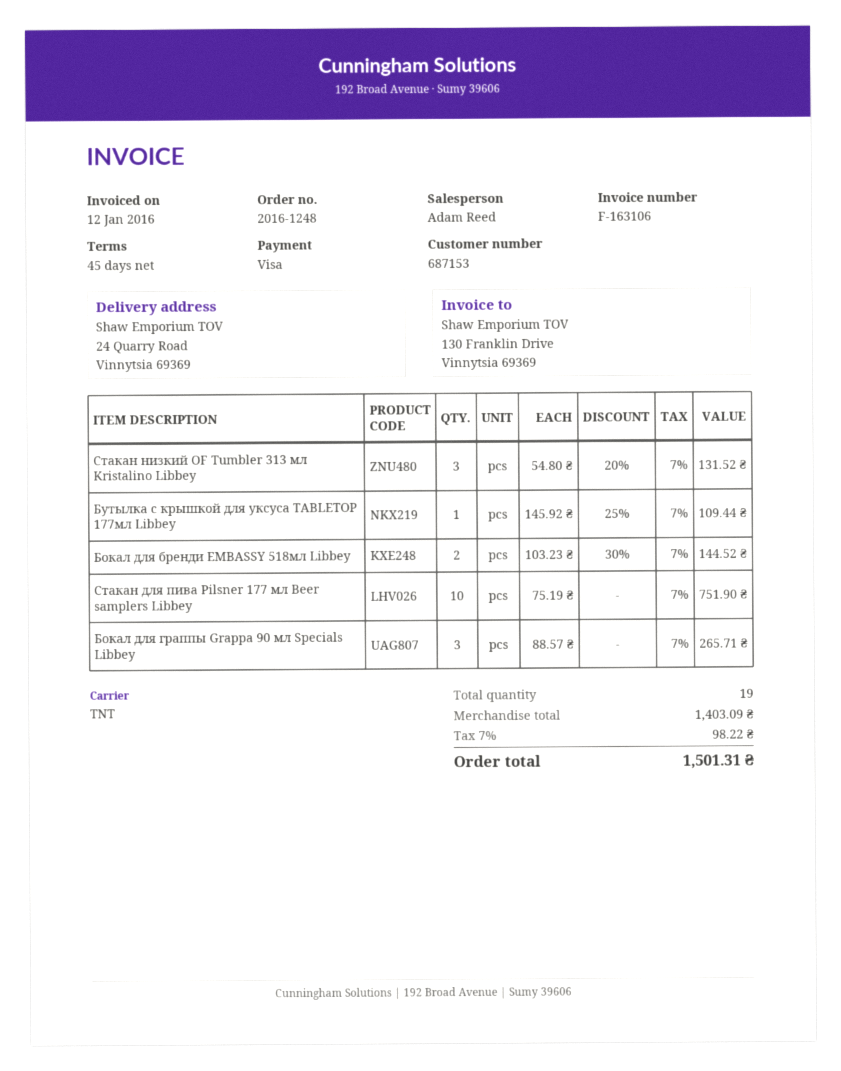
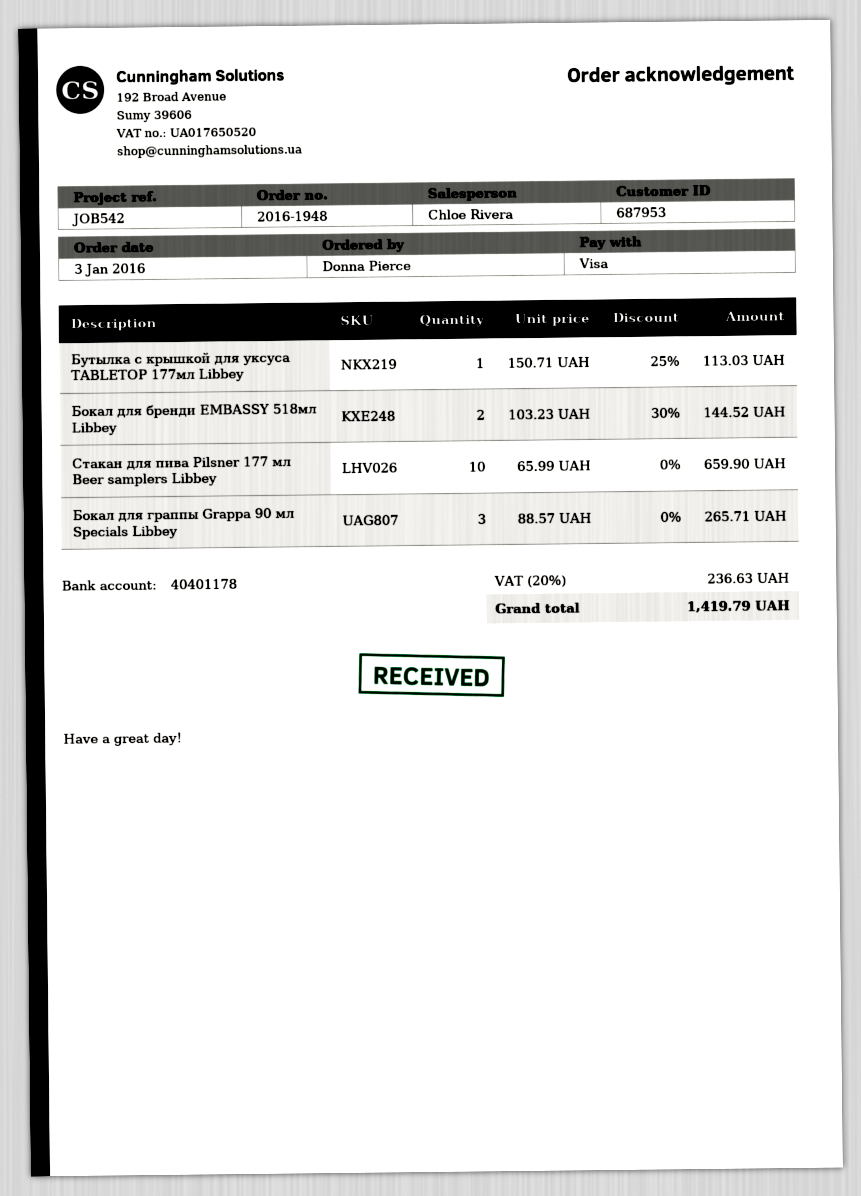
order number: 2016-1248 -> 2016-1948
customer number: 687153 -> 687953
sales rep: Adam Reed -> Chloe Rivera
Стакан низкий OF Tumbler 313 мл Kristalino Libbey: 3 x 54.80 - 20% = 131.52 -> none
Бутылка с крышкой для уксуса TABLETOP 177мл Libbey: 1 x 145.92 - 25% = 109.44 -> 1 x 150.71 - 25% = 113.03
Стакан для пива Pilsner 177 мл Beer samplers Libbey: 10 x 75.19 = 751.90 -> 10 x 65.99 = 659.90
tax: 7% = 98.22 -> 20% = 236.63
total: 1501.31 -> 1419.79

